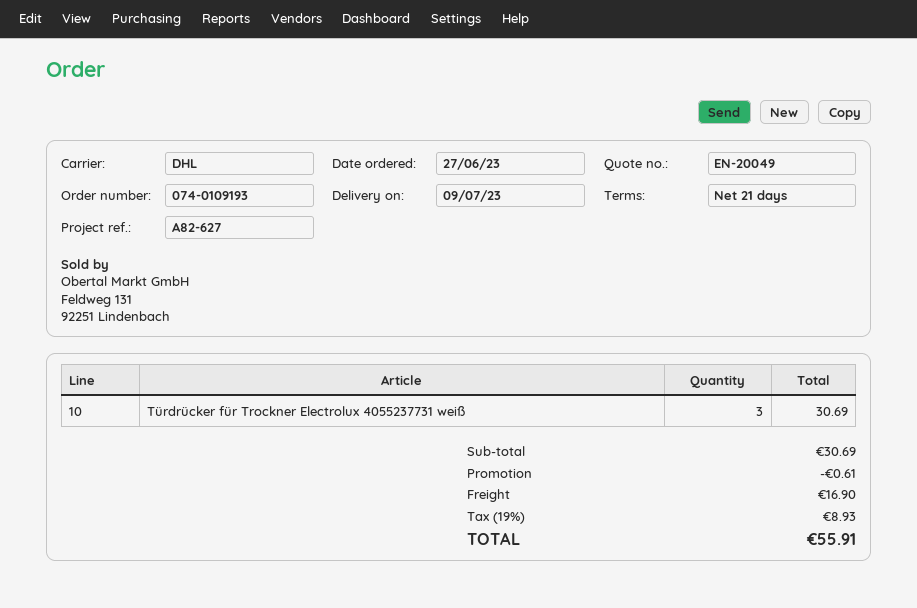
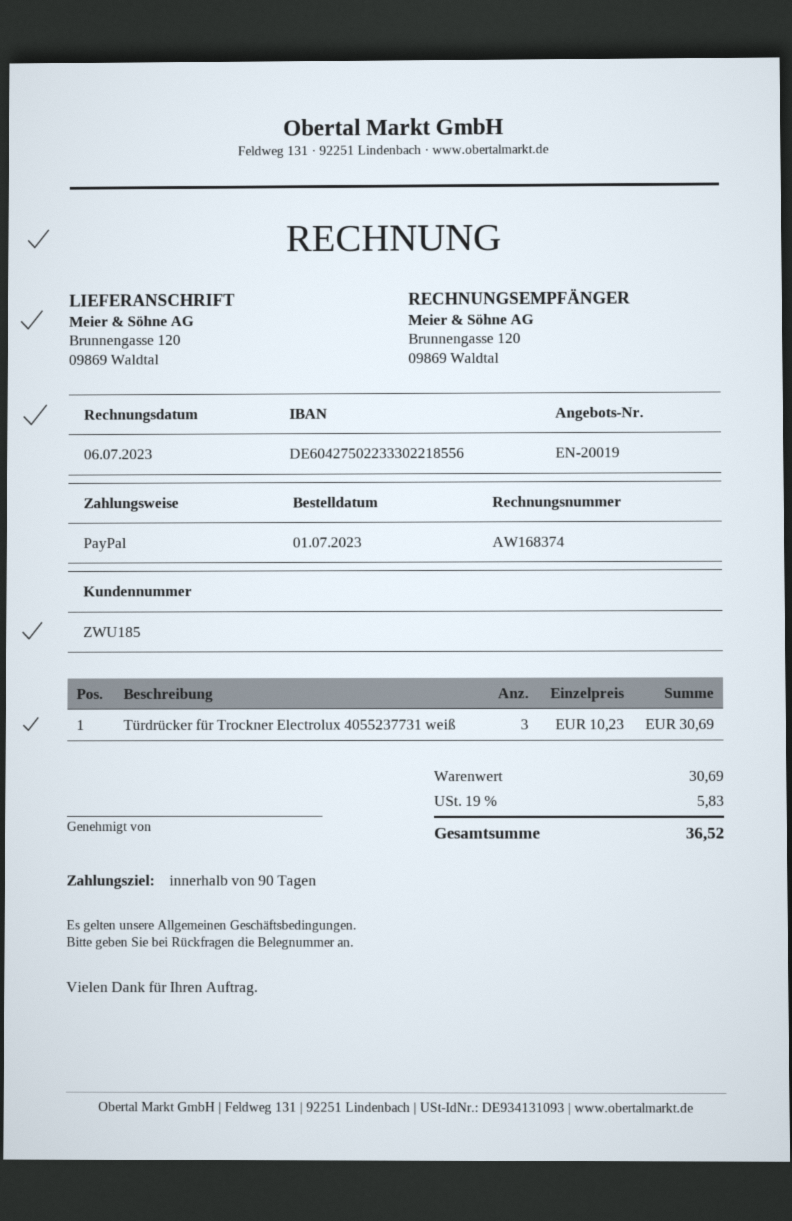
quote number: EN-20049 -> EN-20019
order date: 2023-06-27 -> 2023-07-01
payment terms: 21 days -> 90 days
discount: 0.61 -> none
shipping: 16.90 -> none
tax: 19% = 8.93 -> 19% = 5.83
total: 55.91 -> 36.52

